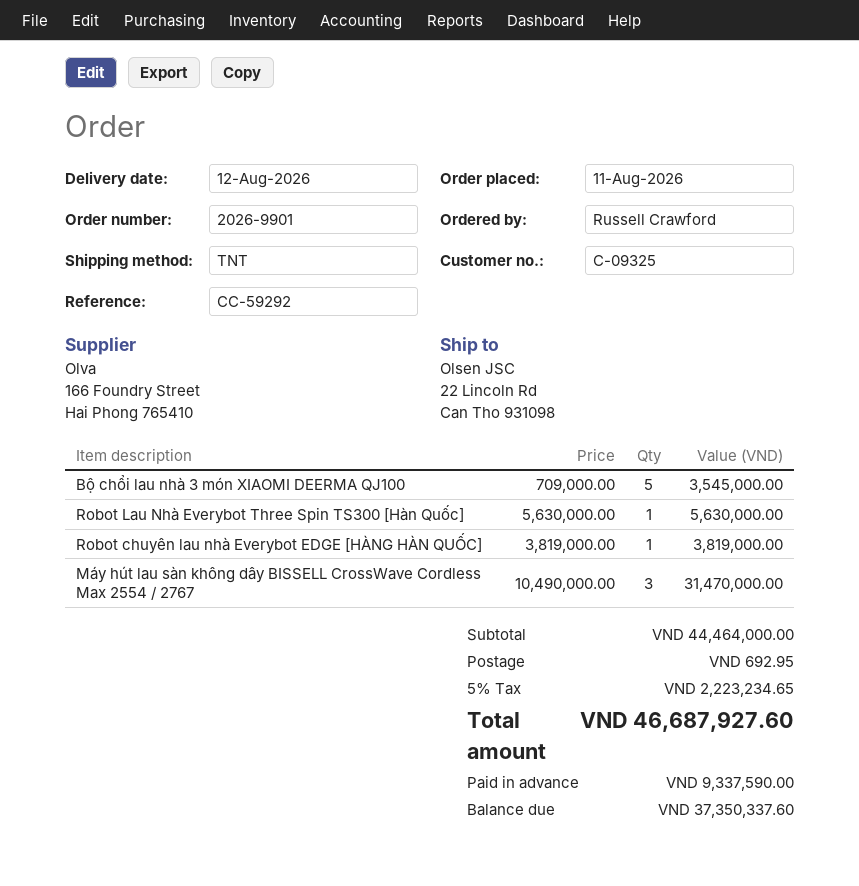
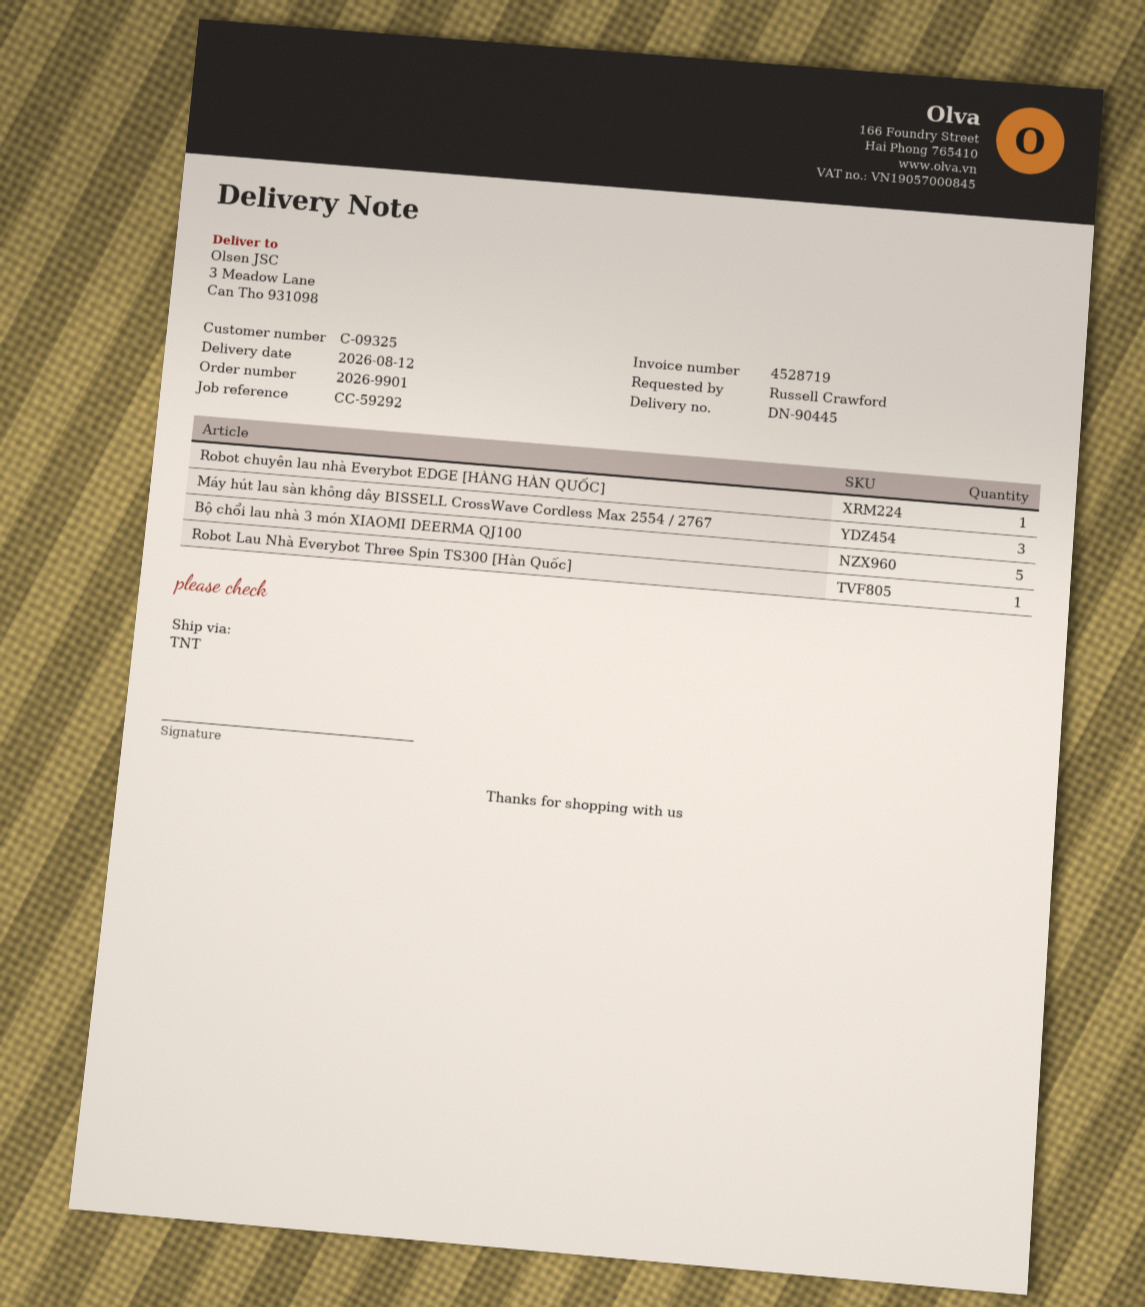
ship to: 22 Lincoln Rd, Can Tho 931098 -> 3 Meadow Lane, Can Tho 931098

